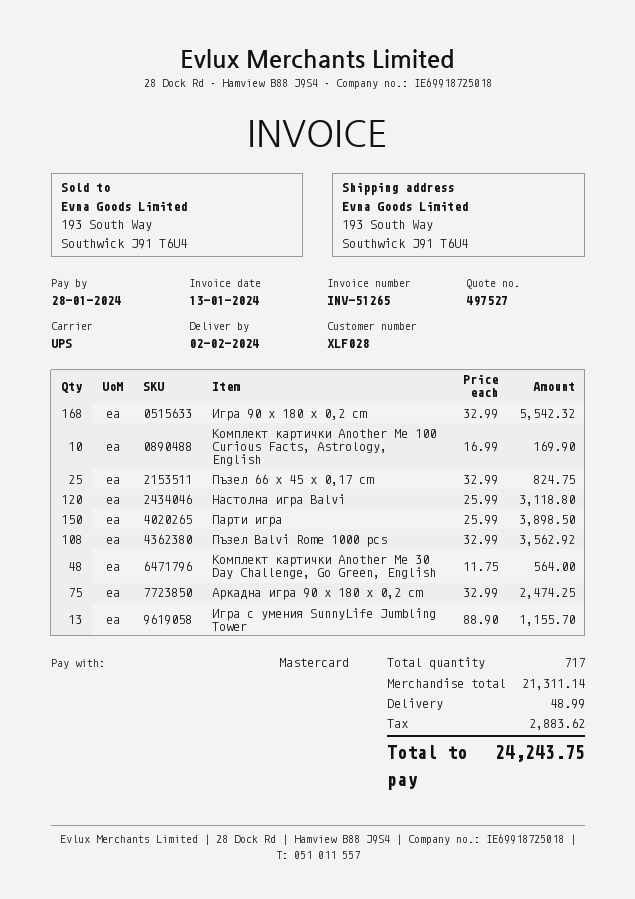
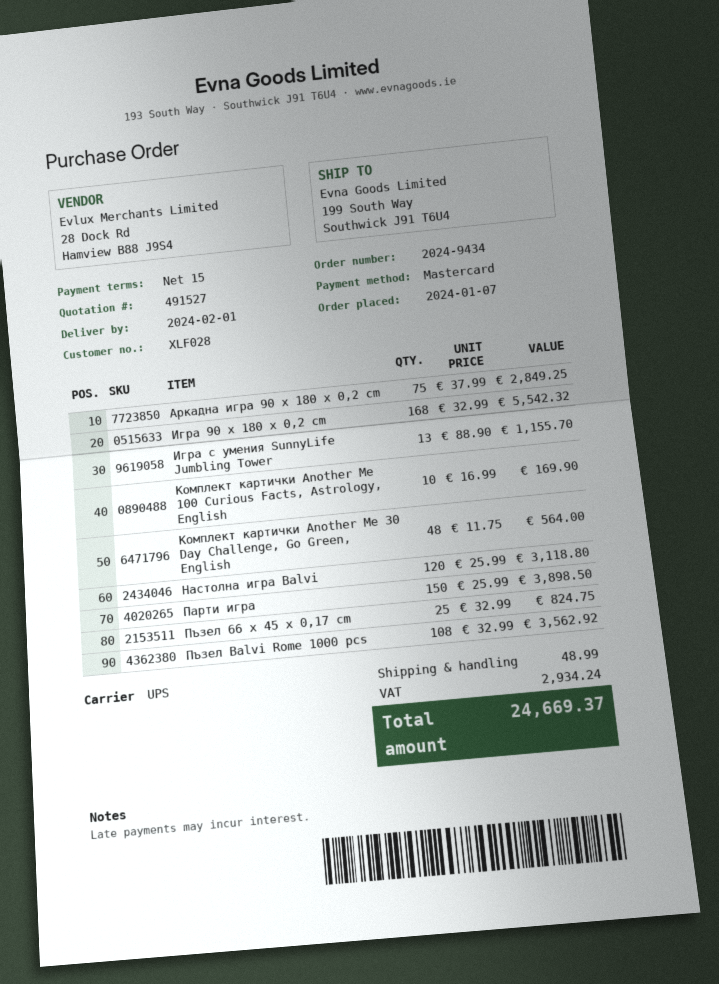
quote number: 497527 -> 491527
delivery date: 2024-02-02 -> 2024-02-01
ship to: 193 South Way, Southwick J91 T6U4 -> 199 South Way, Southwick J91 T6U4
Аркадна игра 90 x 180 x 0,2 cm: 75 x 32.99 = 2474.25 -> 75 x 37.99 = 2849.25
tax: 2883.62 -> 2934.24
total: 24243.75 -> 24669.37

